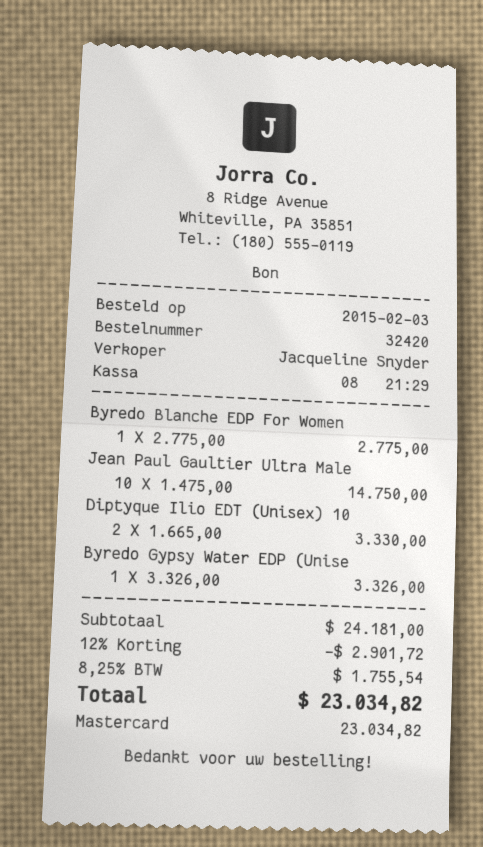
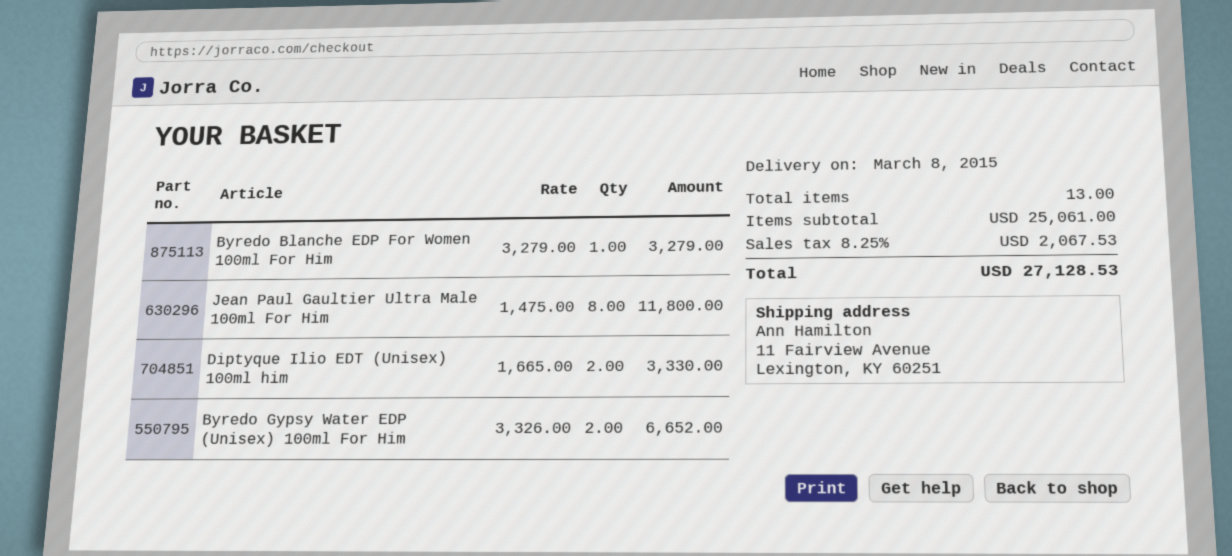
Byredo Blanche EDP For Women: 1 x 2775.00 = 2775.00 -> 1 x 3279.00 = 3279.00
Jean Paul Gaultier Ultra Male: 10 x 1475.00 = 14750.00 -> 8 x 1475.00 = 11800.00
Byredo Gypsy Water EDP (Unise: 1 x 3326.00 = 3326.00 -> 2 x 3326.00 = 6652.00
subtotal: 24181.00 -> 25061.00
discount: 12% = 2901.72 -> none
tax: 8.25% = 1755.54 -> 8.25% = 2067.53
total: 23034.82 -> 27128.53

